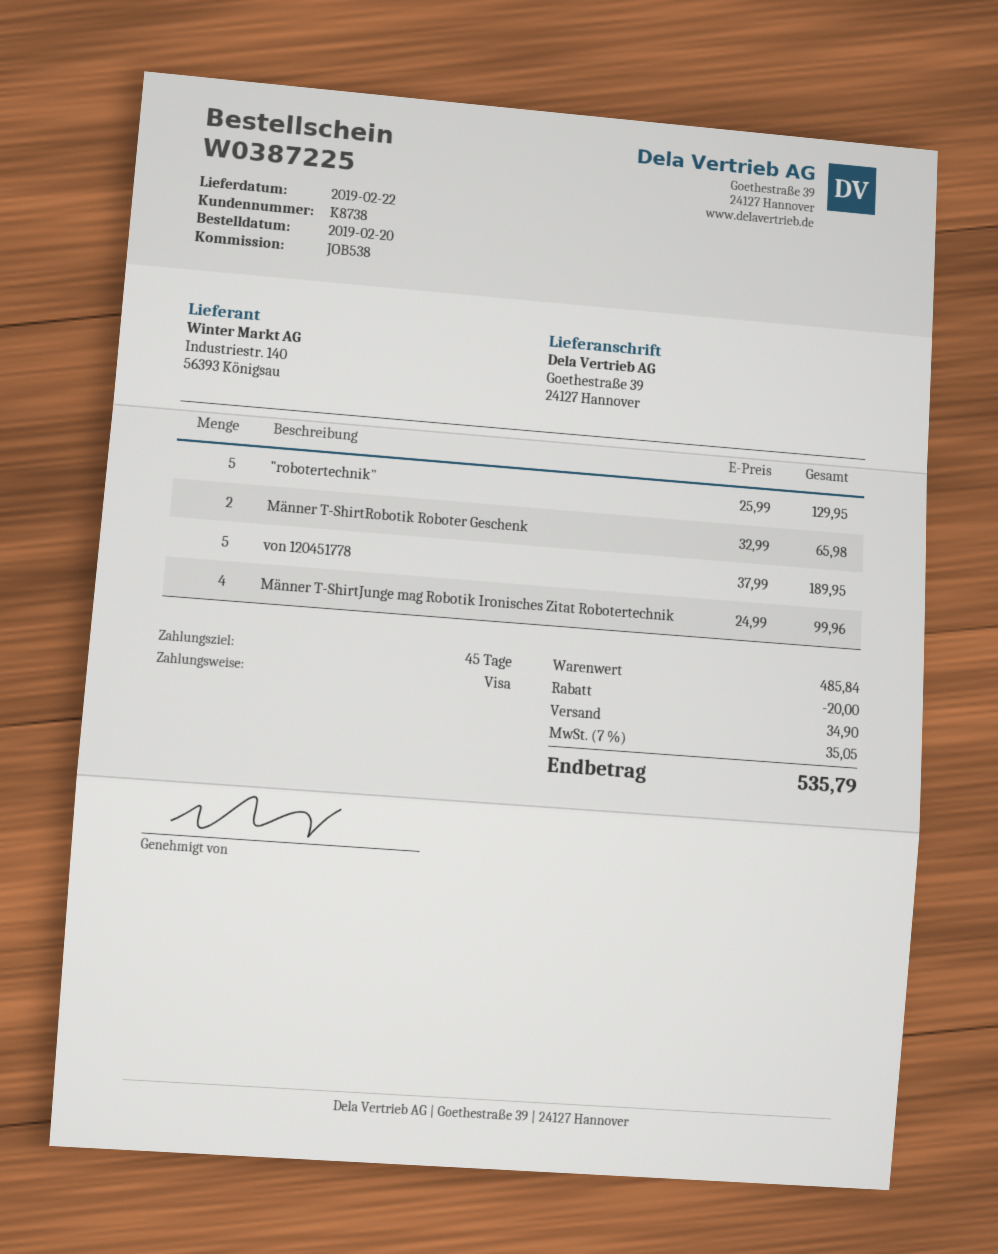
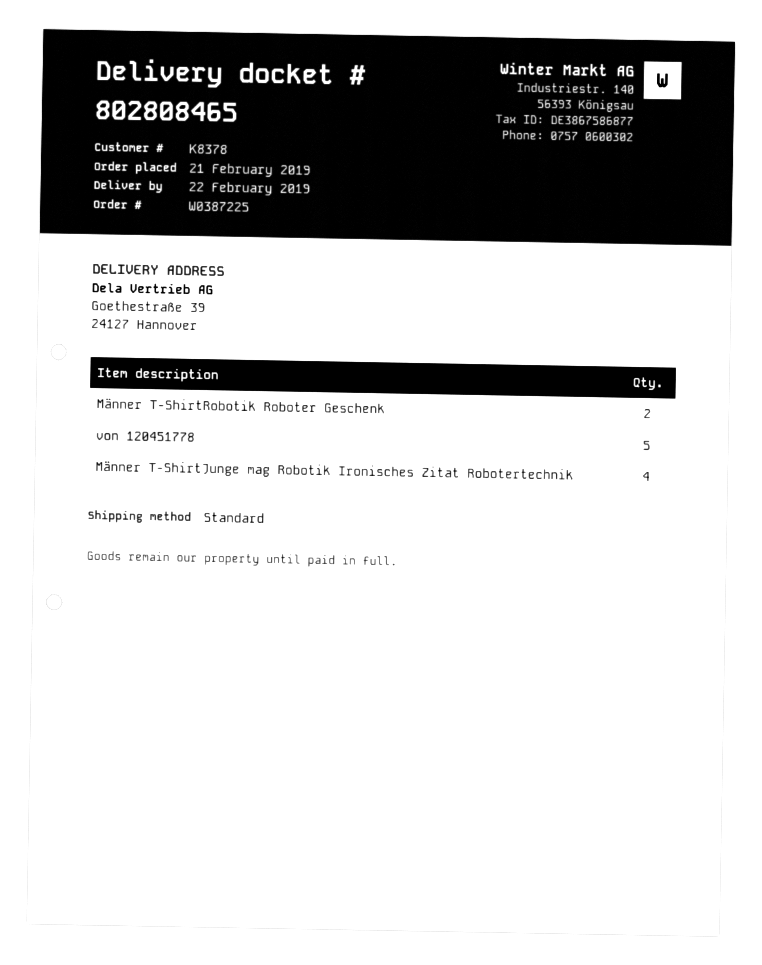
order date: 2019-02-20 -> 2019-02-21
customer number: K8738 -> K8378
"robotertechnik": 5 -> none

